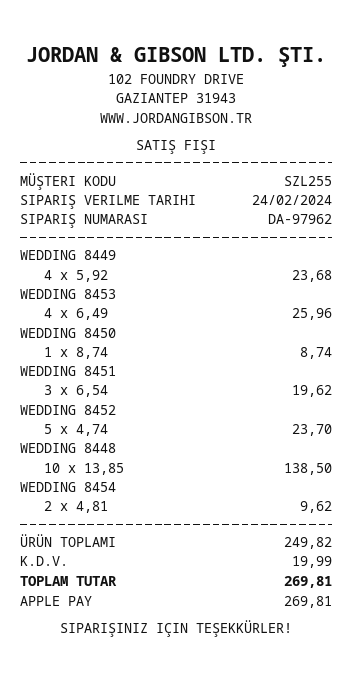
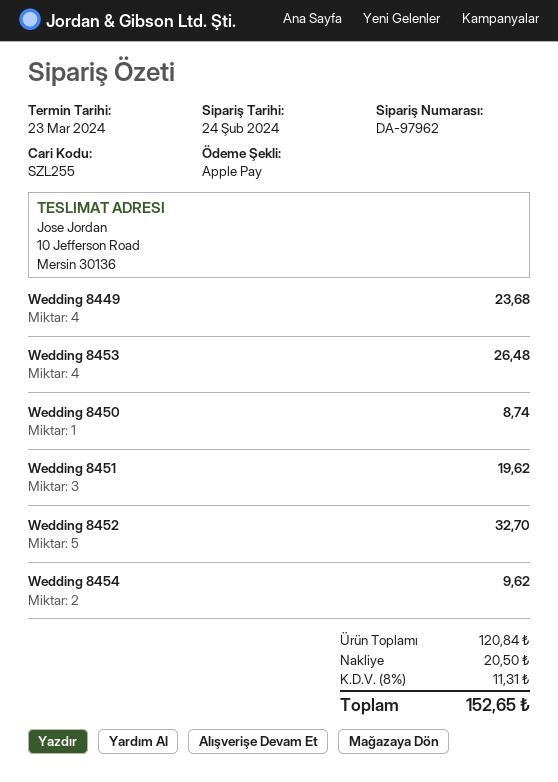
WEDDING 8453: 4 for 25.96 -> 4 for 26.48
WEDDING 8452: 5 for 23.70 -> 5 for 32.70
WEDDING 8448: 10 for 138.50 -> none
subtotal: 249.82 -> 120.84
shipping: none -> 20.50
tax: 19.99 -> 11.31
total: 269.81 -> 152.65

